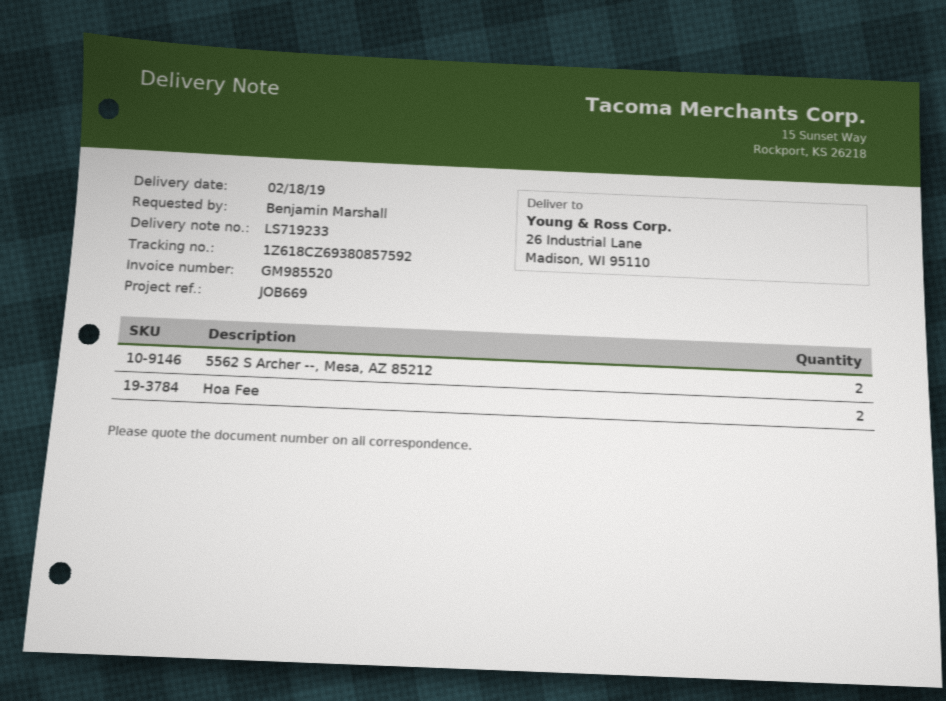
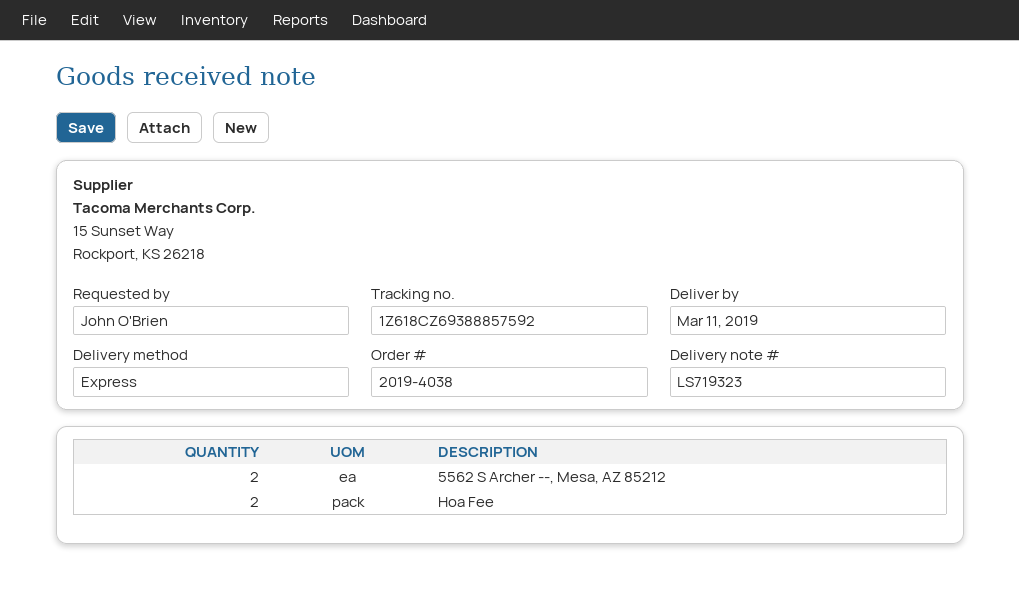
delivery note number: LS719233 -> LS719323
delivery date: 2019-02-18 -> 2019-03-11
ordered by: Benjamin Marshall -> John O'Brien
tracking number: 1Z618CZ69380857592 -> 1Z618CZ69388857592

